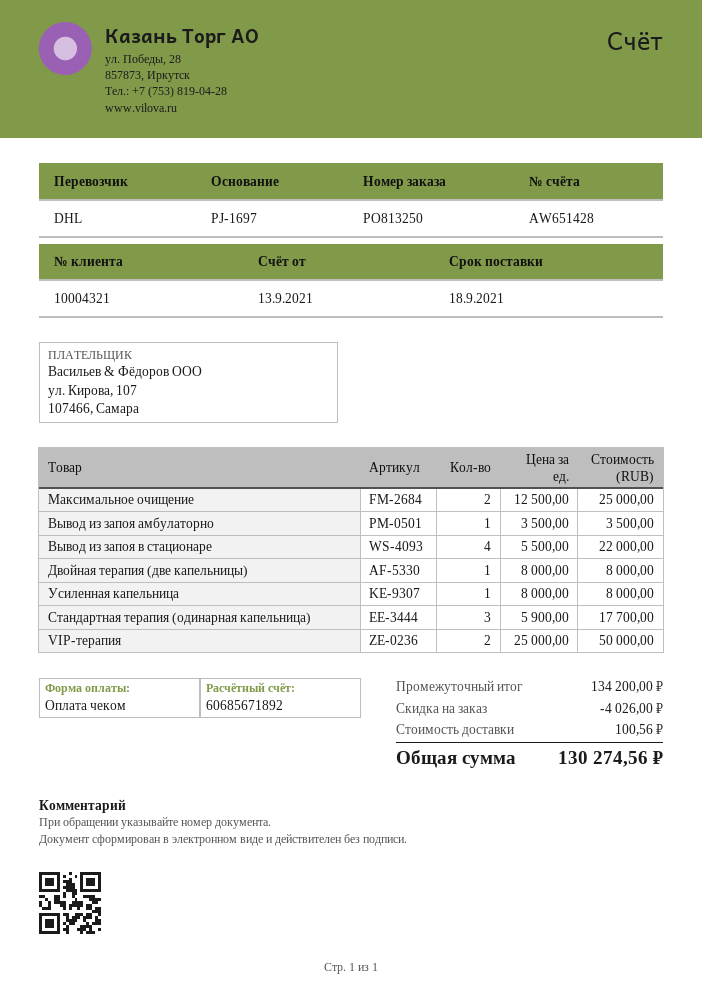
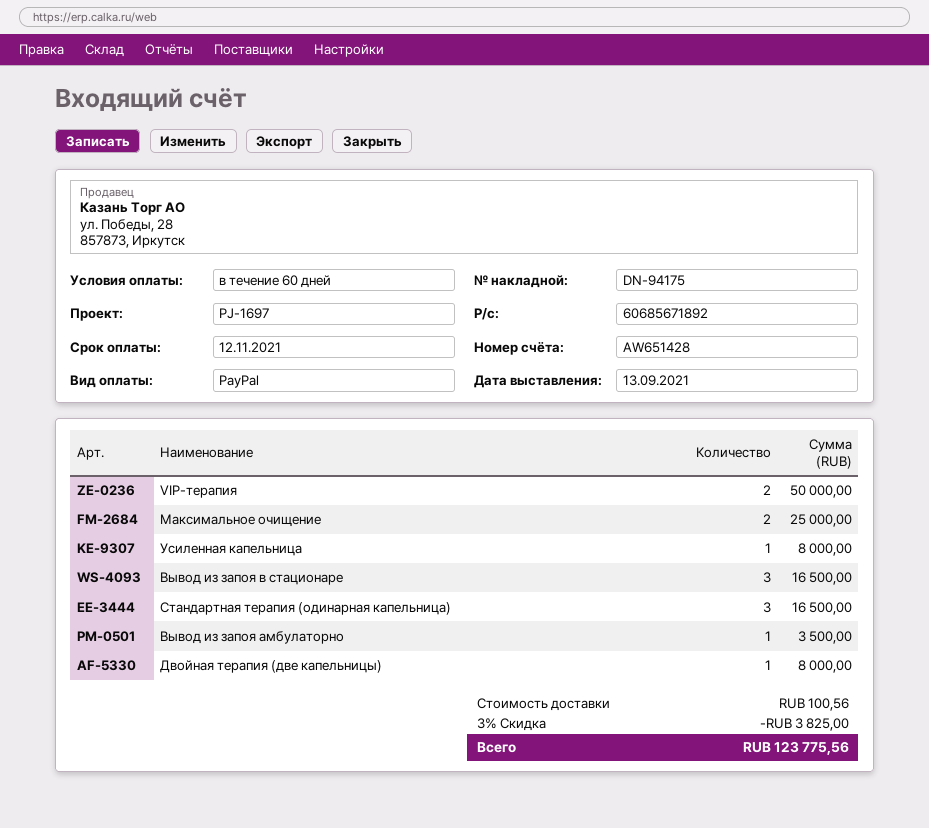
payment method: cheque -> PayPal
Вывод из запоя в стационаре: 4 for 22000.00 -> 3 for 16500.00
Стандартная терапия (одинарная капельница): 3 for 17700.00 -> 3 for 16500.00
discount: 4026.00 -> 3825.00
total: 130274.56 -> 123775.56

